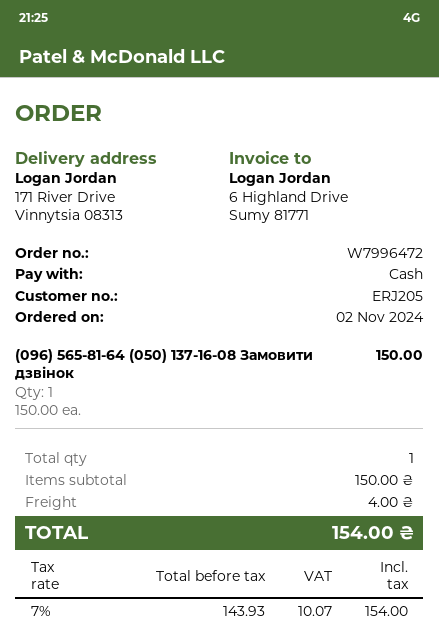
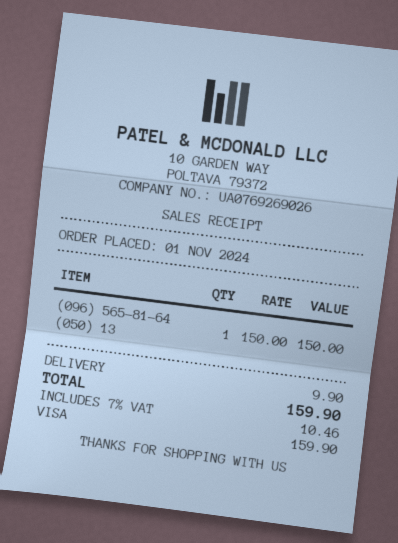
order date: 2024-11-02 -> 2024-11-01
payment method: cash -> Visa
shipping: 4.00 -> 9.90
tax: 7% = 10.07 -> 7% = 10.46
total: 154.00 -> 159.90

